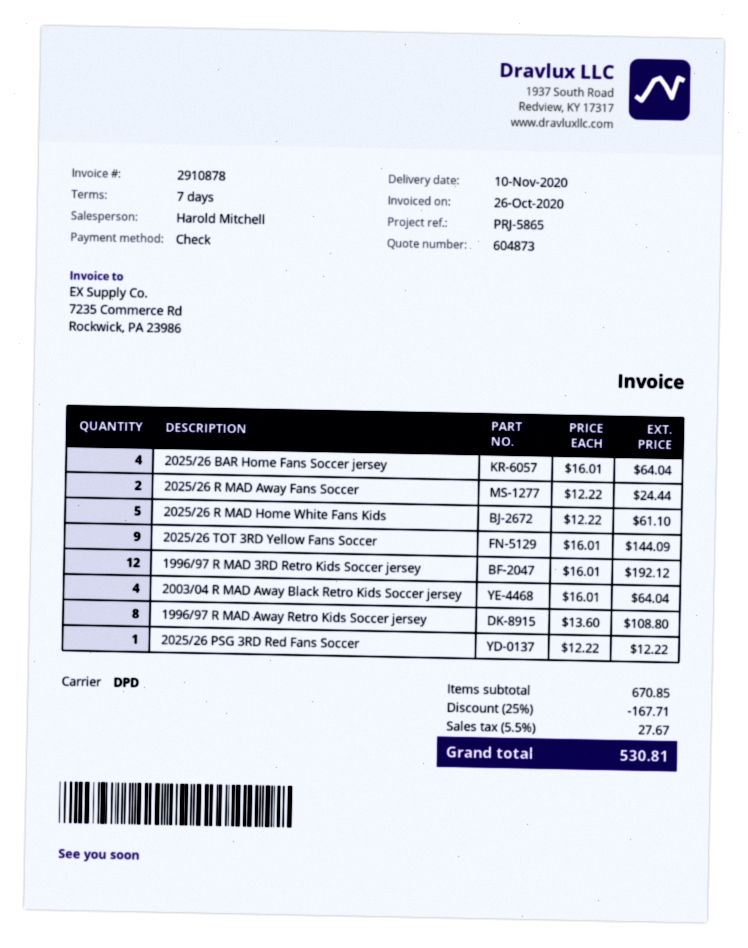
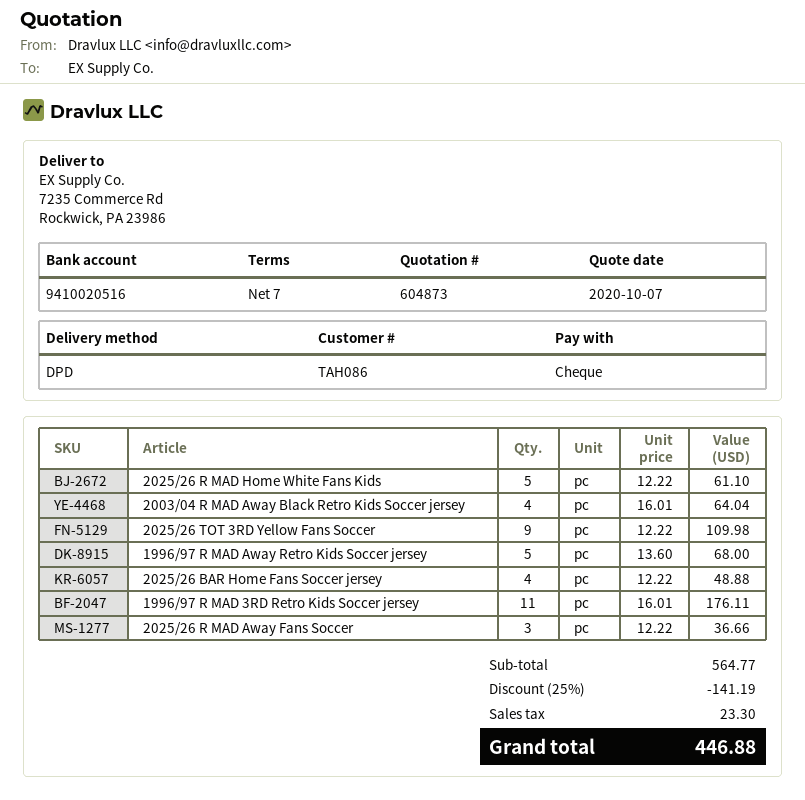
2025/26 BAR Home Fans Soccer jersey: 4 x 16.01 = 64.04 -> 4 x 12.22 = 48.88
2025/26 R MAD Away Fans Soccer: 2 x 12.22 = 24.44 -> 3 x 12.22 = 36.66
2025/26 TOT 3RD Yellow Fans Soccer: 9 x 16.01 = 144.09 -> 9 x 12.22 = 109.98
1996/97 R MAD 3RD Retro Kids Soccer jersey: 12 x 16.01 = 192.12 -> 11 x 16.01 = 176.11
1996/97 R MAD Away Retro Kids Soccer jersey: 8 x 13.60 = 108.80 -> 5 x 13.60 = 68.00
2025/26 PSG 3RD Red Fans Soccer: 1 x 12.22 = 12.22 -> none
subtotal: 670.85 -> 564.77
discount: 25% = 167.71 -> 25% = 141.19
tax: 27.67 -> 23.30
total: 530.81 -> 446.88

